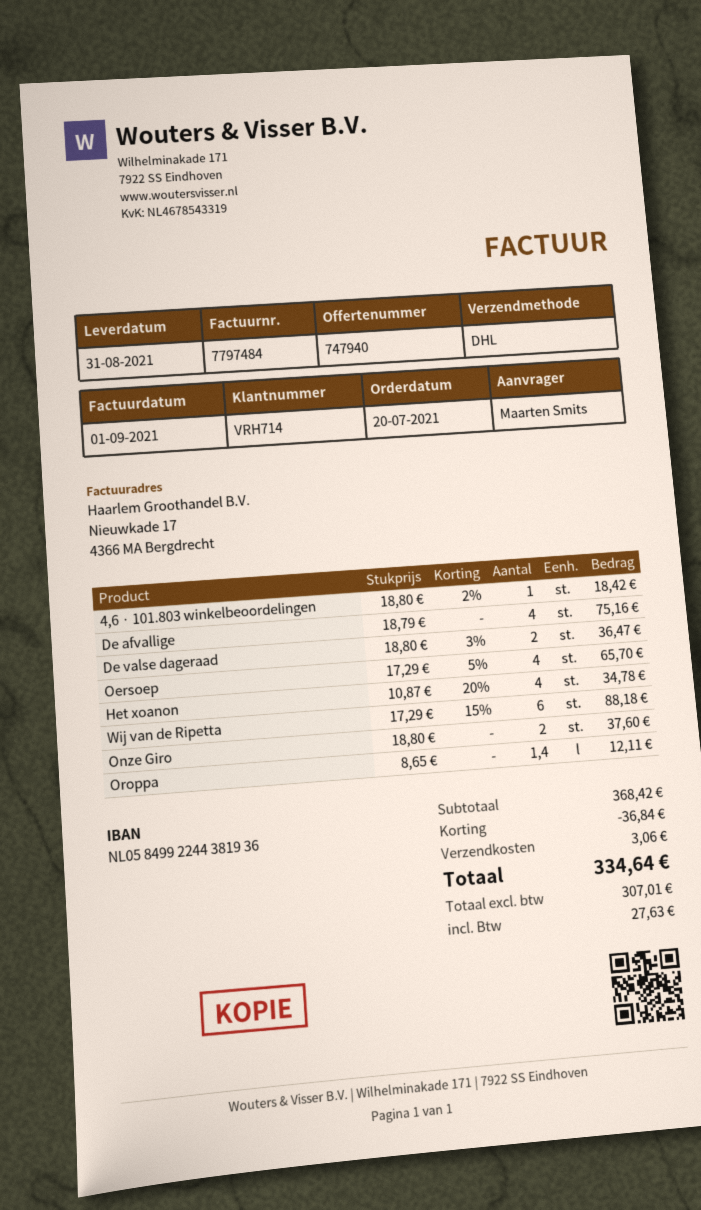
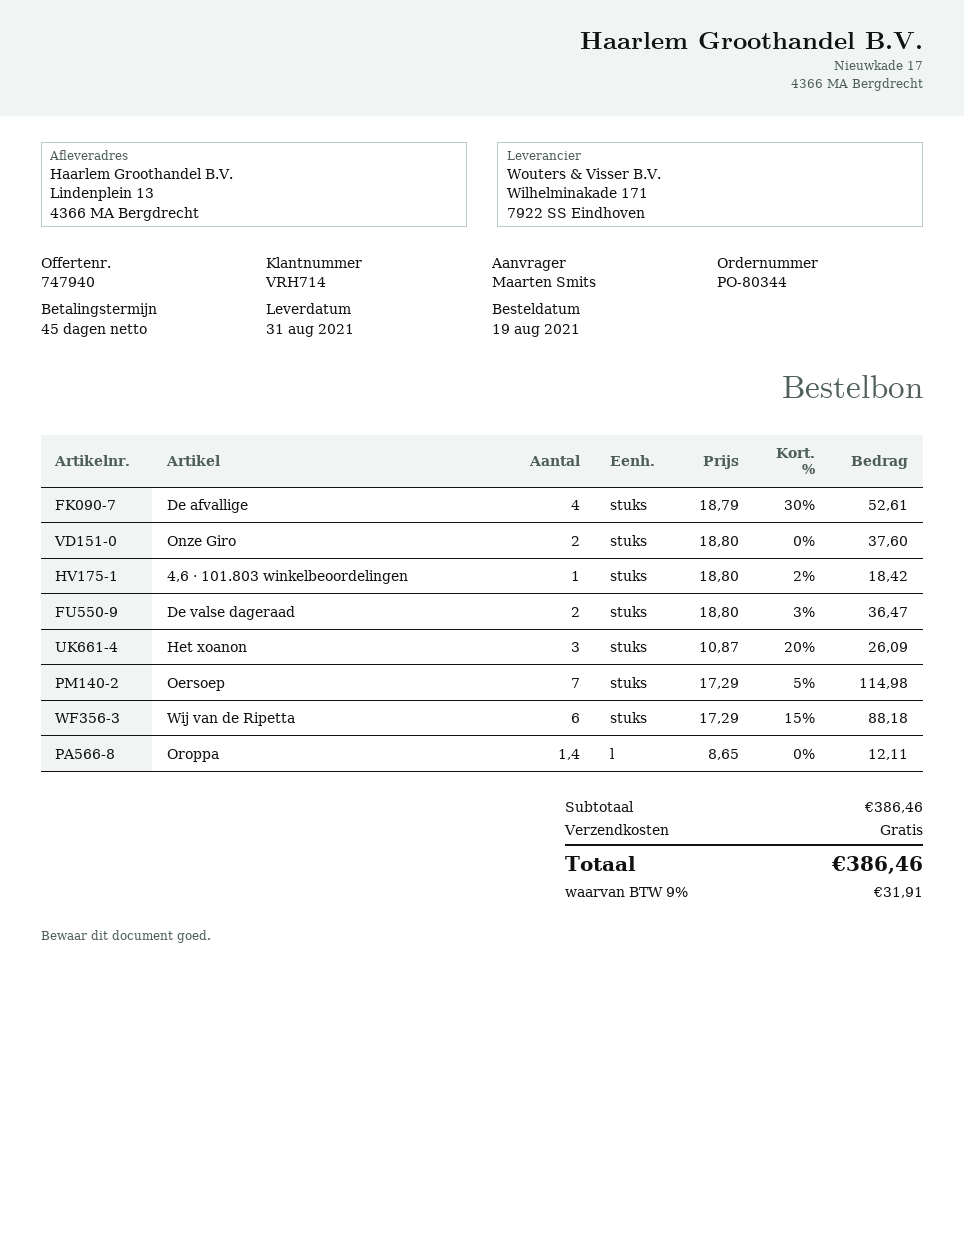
order date: 2021-07-20 -> 2021-08-19
De afvallige: 4 x 18.79 = 75.16 -> 4 x 18.79 - 30% = 52.61
Oersoep: 4 x 17.29 - 5% = 65.70 -> 7 x 17.29 - 5% = 114.98
Het xoanon: 4 x 10.87 - 20% = 34.78 -> 3 x 10.87 - 20% = 26.09
subtotal: 368.42 -> 386.46
discount: 36.84 -> none
shipping: 3.06 -> 0.00
tax: 27.63 -> 31.91
total: 334.64 -> 386.46

